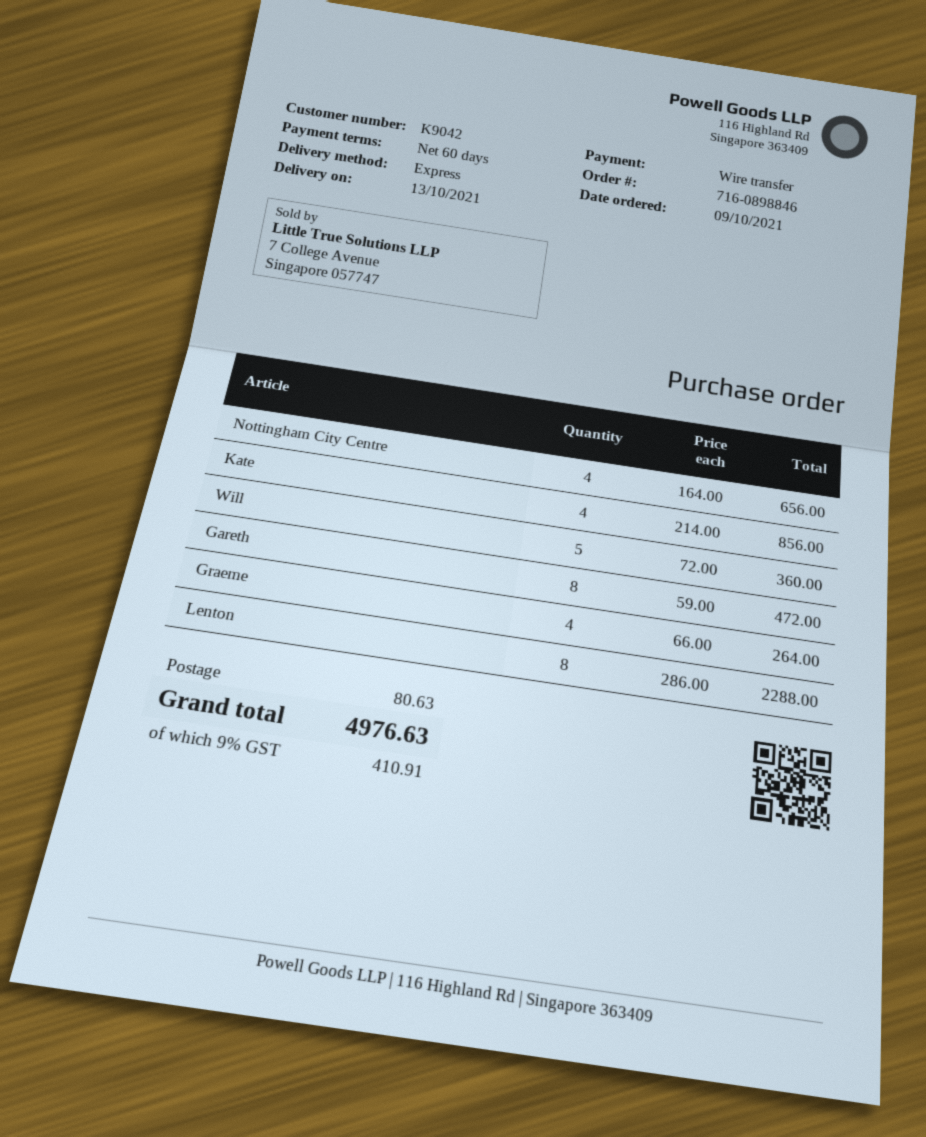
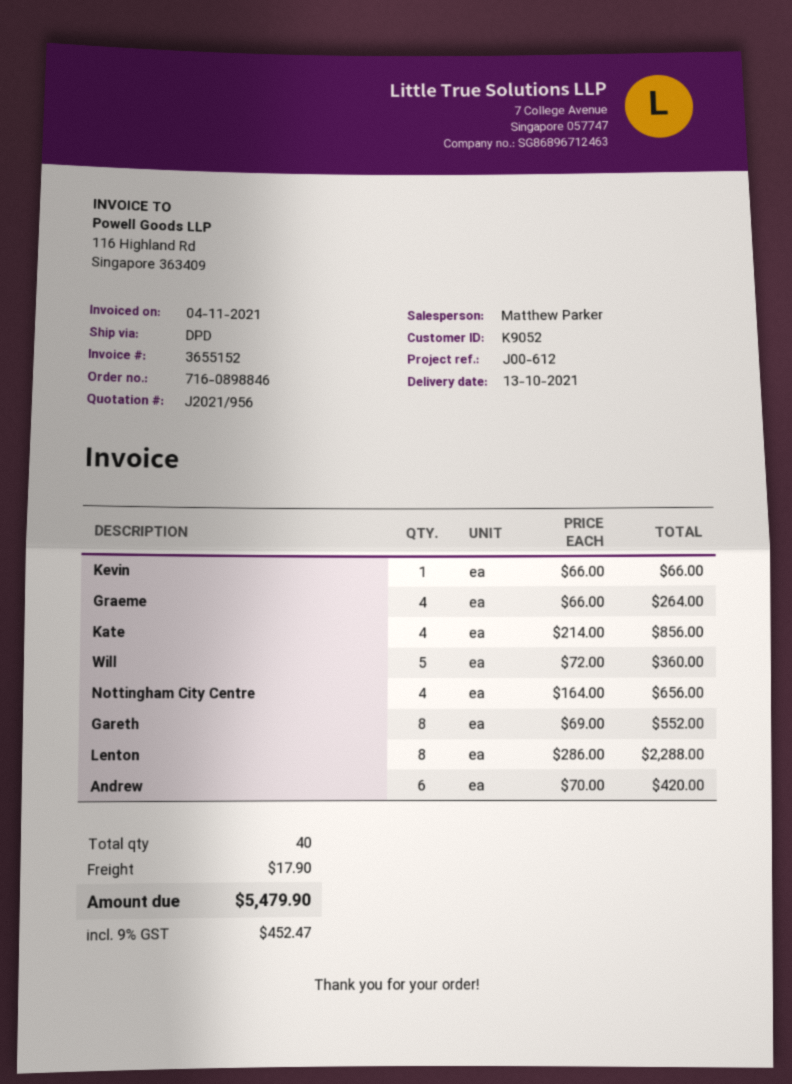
customer number: K9042 -> K9052
shipping method: express -> DPD
Gareth: 8 x 59.00 = 472.00 -> 8 x 69.00 = 552.00
Kevin: none -> 1 x 66.00 = 66.00
Andrew: none -> 6 x 70.00 = 420.00
shipping: 80.63 -> 17.90
tax: 9% = 410.91 -> 9% = 452.47
total: 4976.63 -> 5479.90

